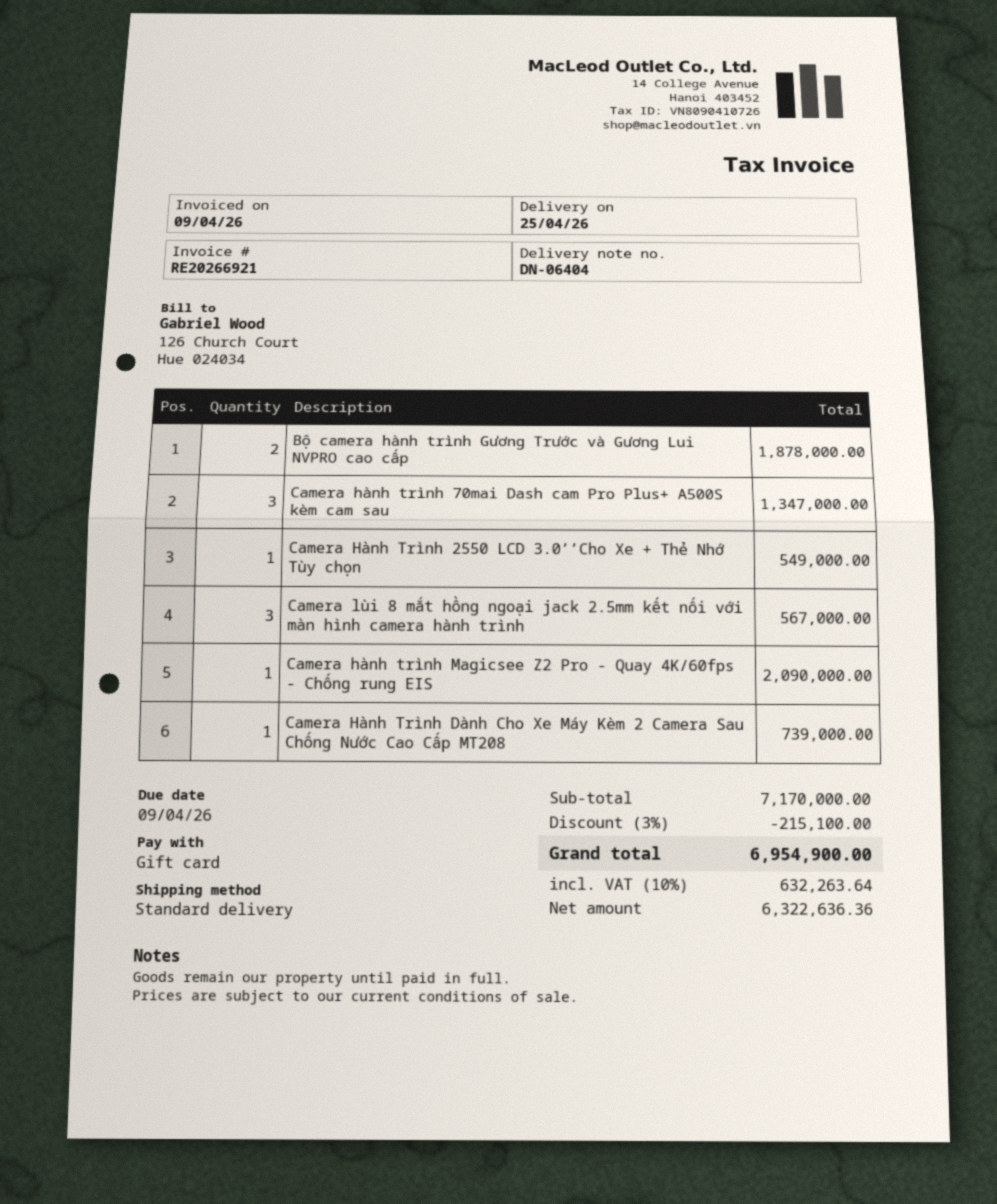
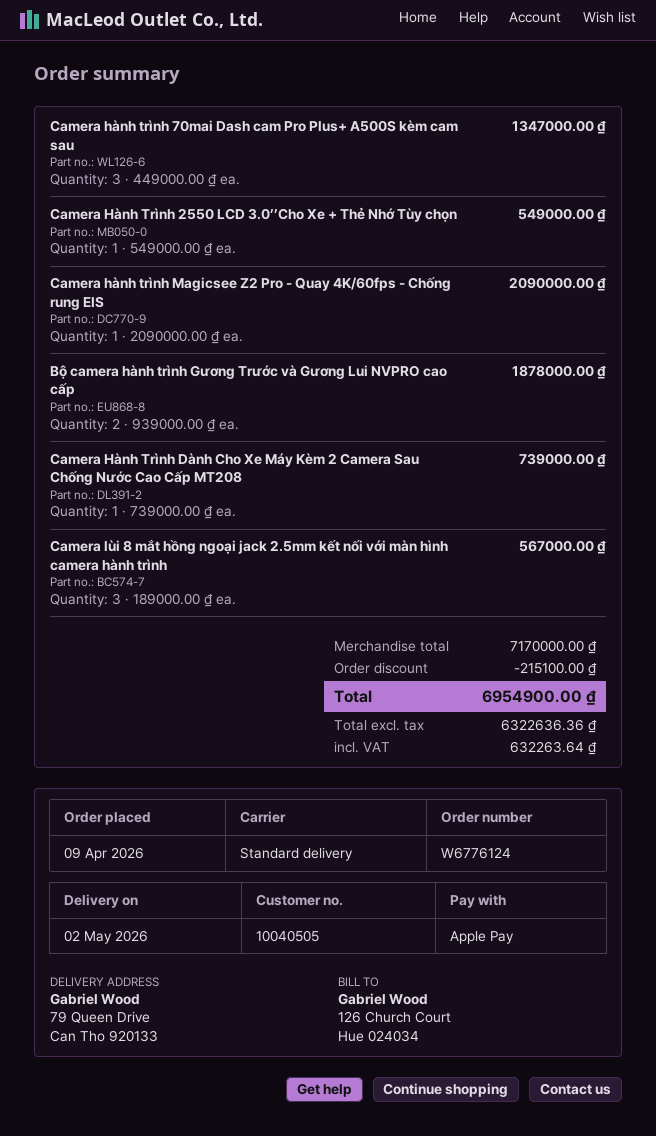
delivery date: 2026-04-25 -> 2026-05-02
payment method: gift card -> Apple Pay

